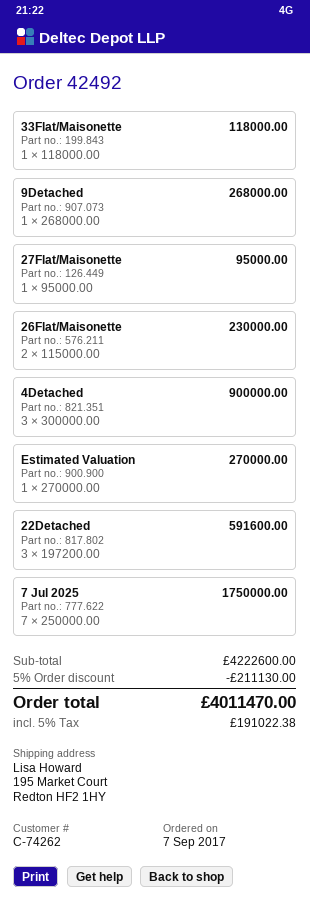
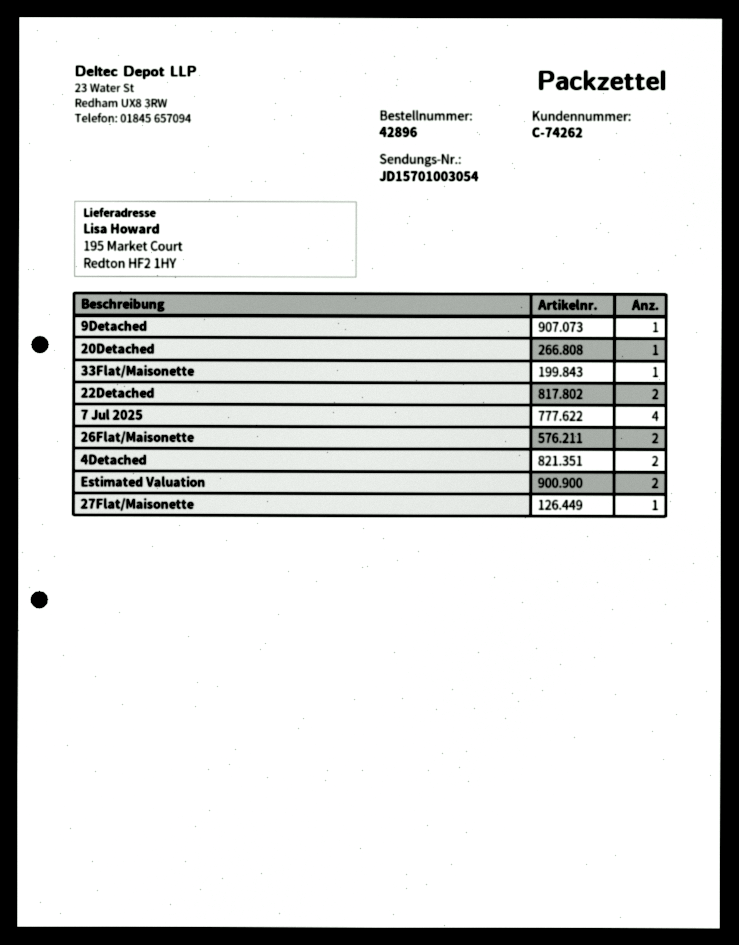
order number: 42492 -> 42896
4Detached: 3 -> 2
Estimated Valuation: 1 -> 2
22Detached: 3 -> 2
7 Jul 2025: 7 -> 4
20Detached: none -> 1

